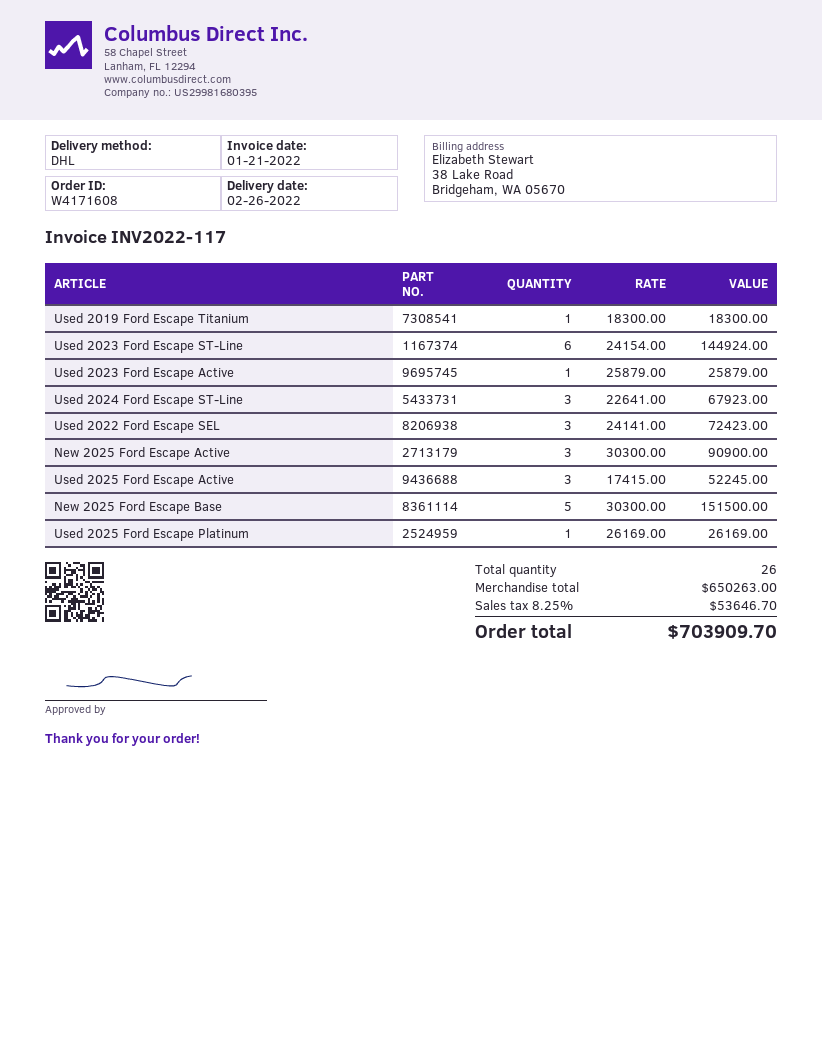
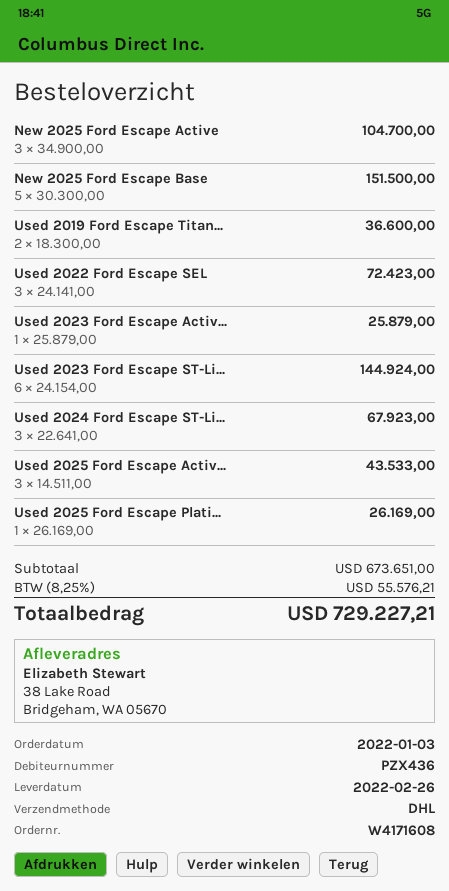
Used 2019 Ford Escape Titanium: 1 x 18300.00 = 18300.00 -> 2 x 18300.00 = 36600.00
New 2025 Ford Escape Active: 3 x 30300.00 = 90900.00 -> 3 x 34900.00 = 104700.00
Used 2025 Ford Escape Active: 3 x 17415.00 = 52245.00 -> 3 x 14511.00 = 43533.00
subtotal: 650263.00 -> 673651.00
tax: 8.25% = 53646.70 -> 8.25% = 55576.21
total: 703909.70 -> 729227.21

